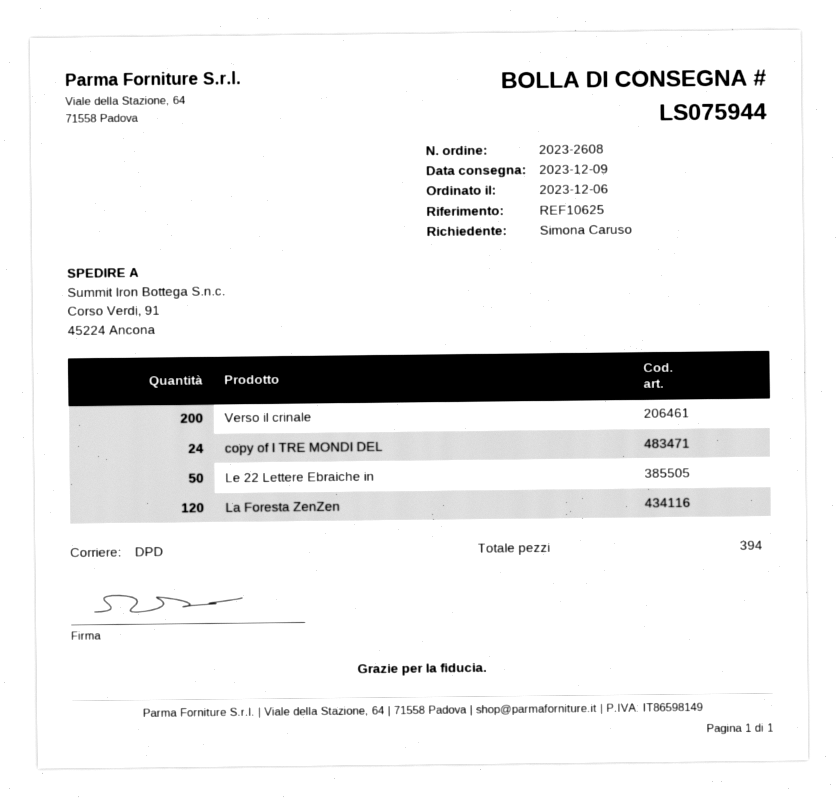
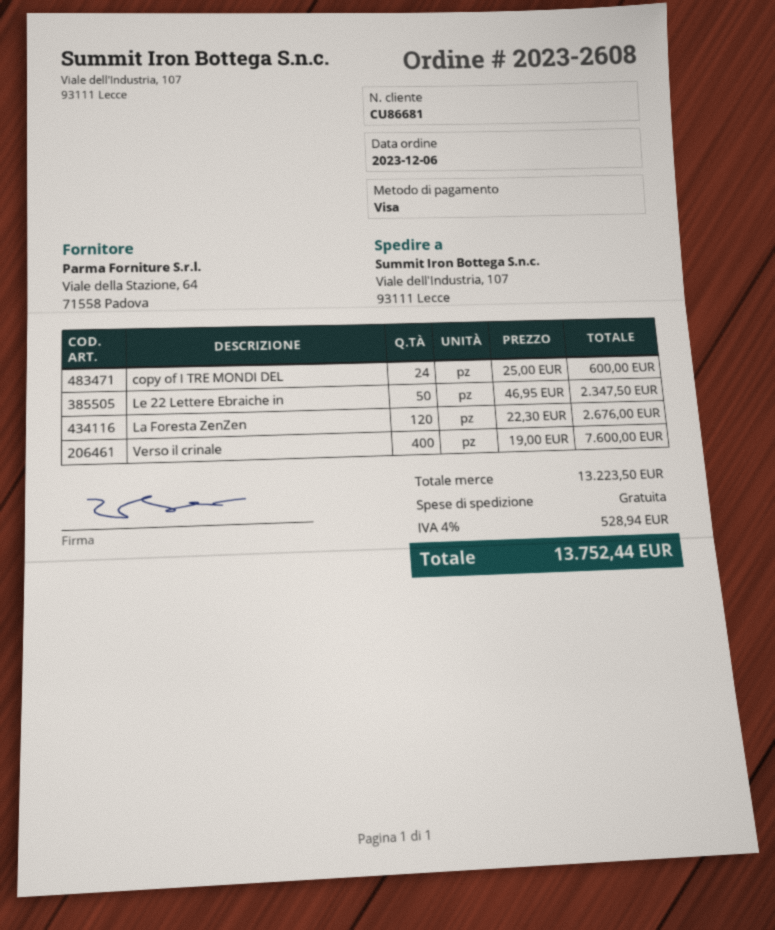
ship to: Corso Verdi, 91, 45224 Ancona -> Viale dell'Industria, 107, 93111 Lecce
Verso il crinale: 200 -> 400

